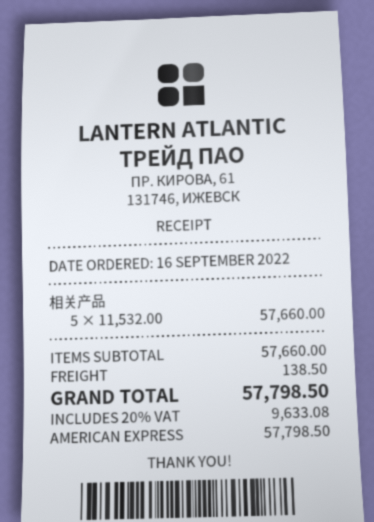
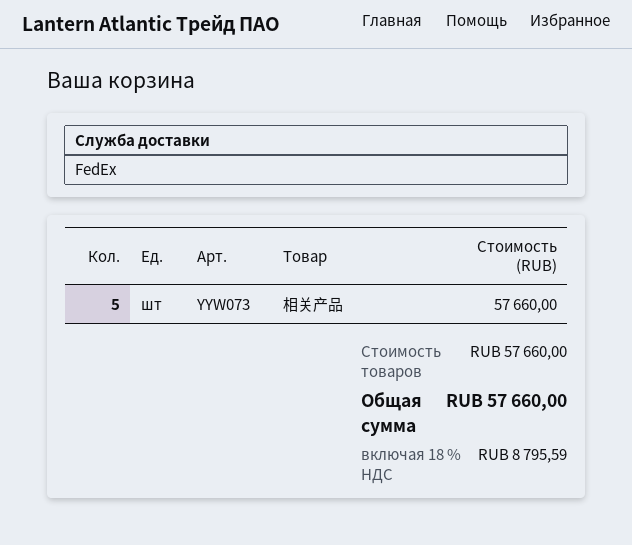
shipping: 138.50 -> none
tax: 20% = 9633.08 -> 18% = 8795.59
total: 57798.50 -> 57660.00

